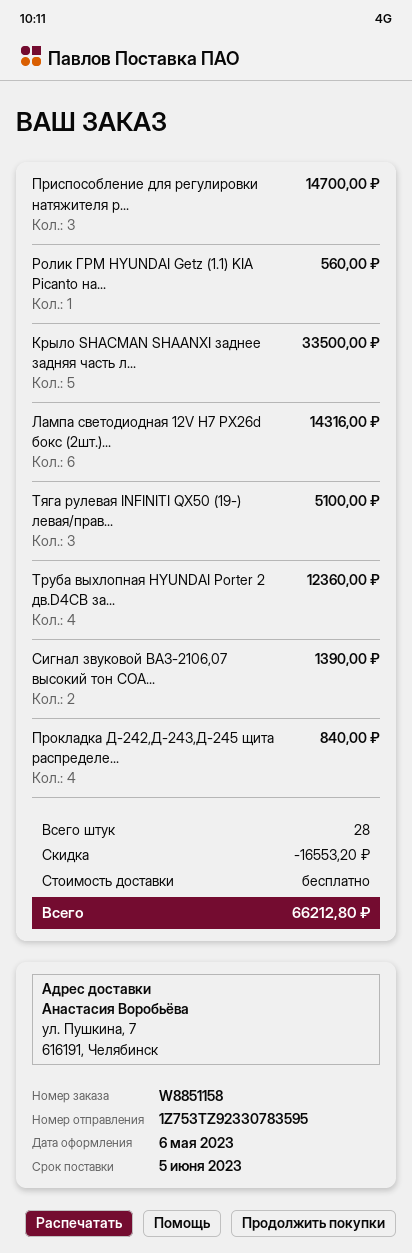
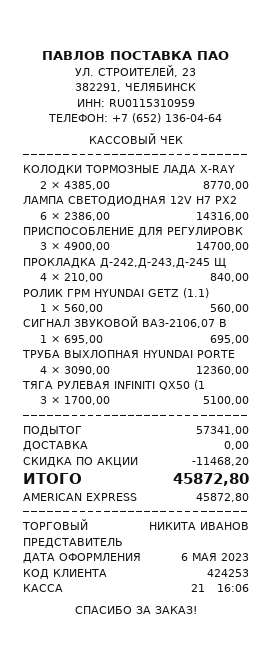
Крыло SHACMAN SHAANXI заднее задняя часть л...: 5 for 33500.00 -> none
Сигнал звуковой ВАЗ-2106,07 высокий тон СОА...: 2 for 1390.00 -> 1 for 695.00
КОЛОДКИ ТОРМОЗНЫЕ ЛАДА X-RAY: none -> 2 for 8770.00
discount: 16553.20 -> 11468.20
total: 66212.80 -> 45872.80

